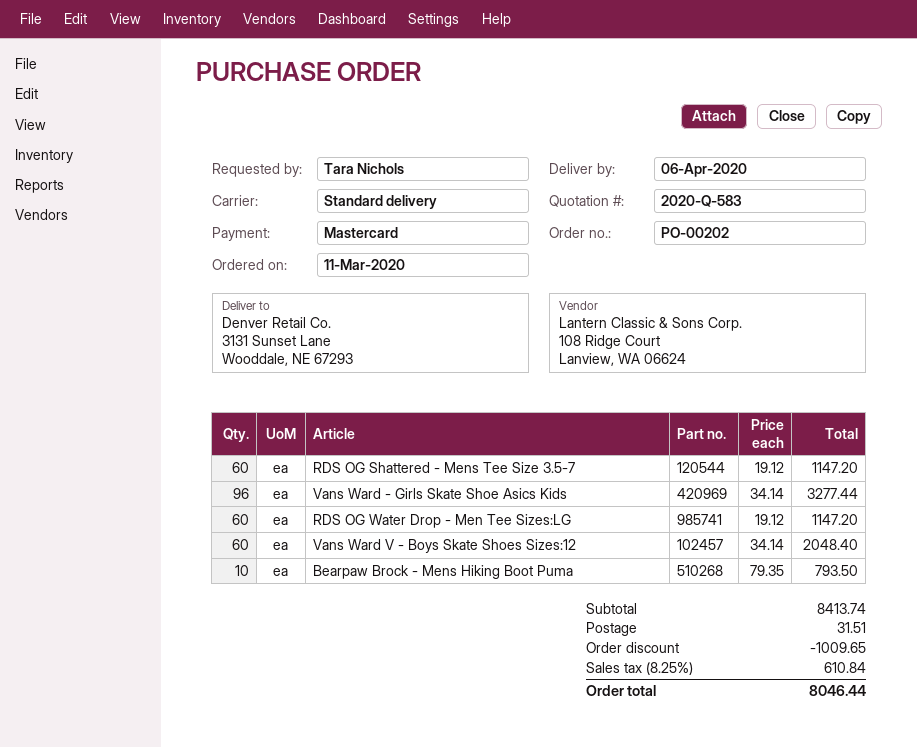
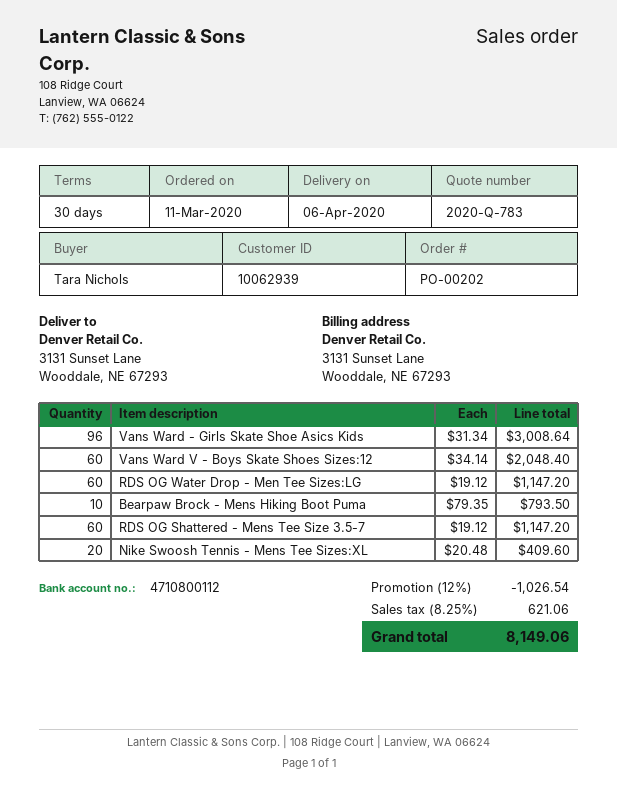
quote number: 2020-Q-583 -> 2020-Q-783
Vans Ward - Girls Skate Shoe Asics Kids: 96 x 34.14 = 3277.44 -> 96 x 31.34 = 3008.64
Nike Swoosh Tennis - Mens Tee Sizes:XL: none -> 20 x 20.48 = 409.60
discount: 1009.65 -> 1026.54
shipping: 31.51 -> none
tax: 8.25% = 610.84 -> 8.25% = 621.06
total: 8046.44 -> 8149.06

